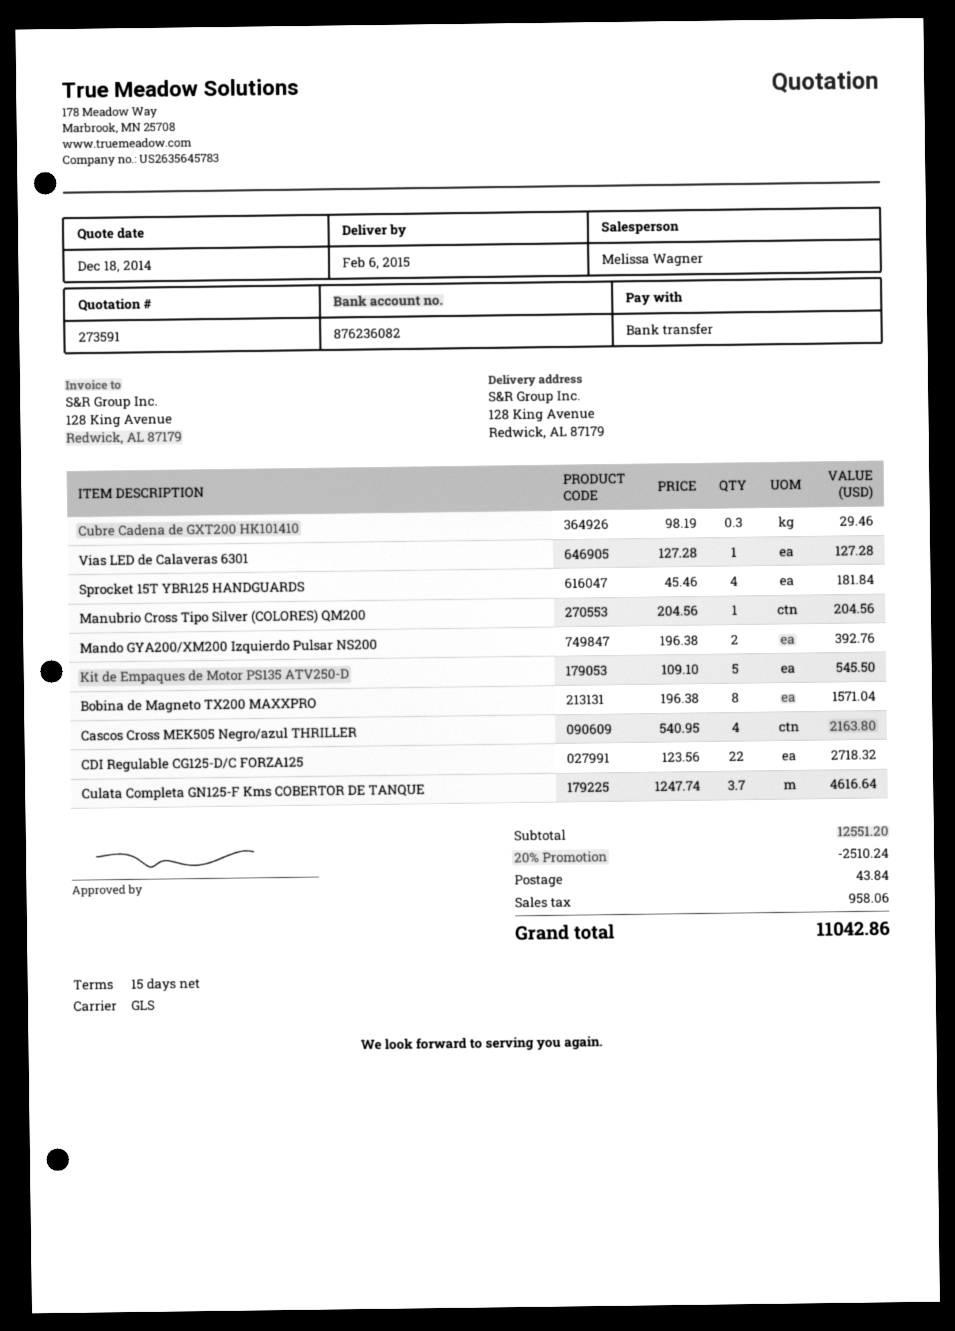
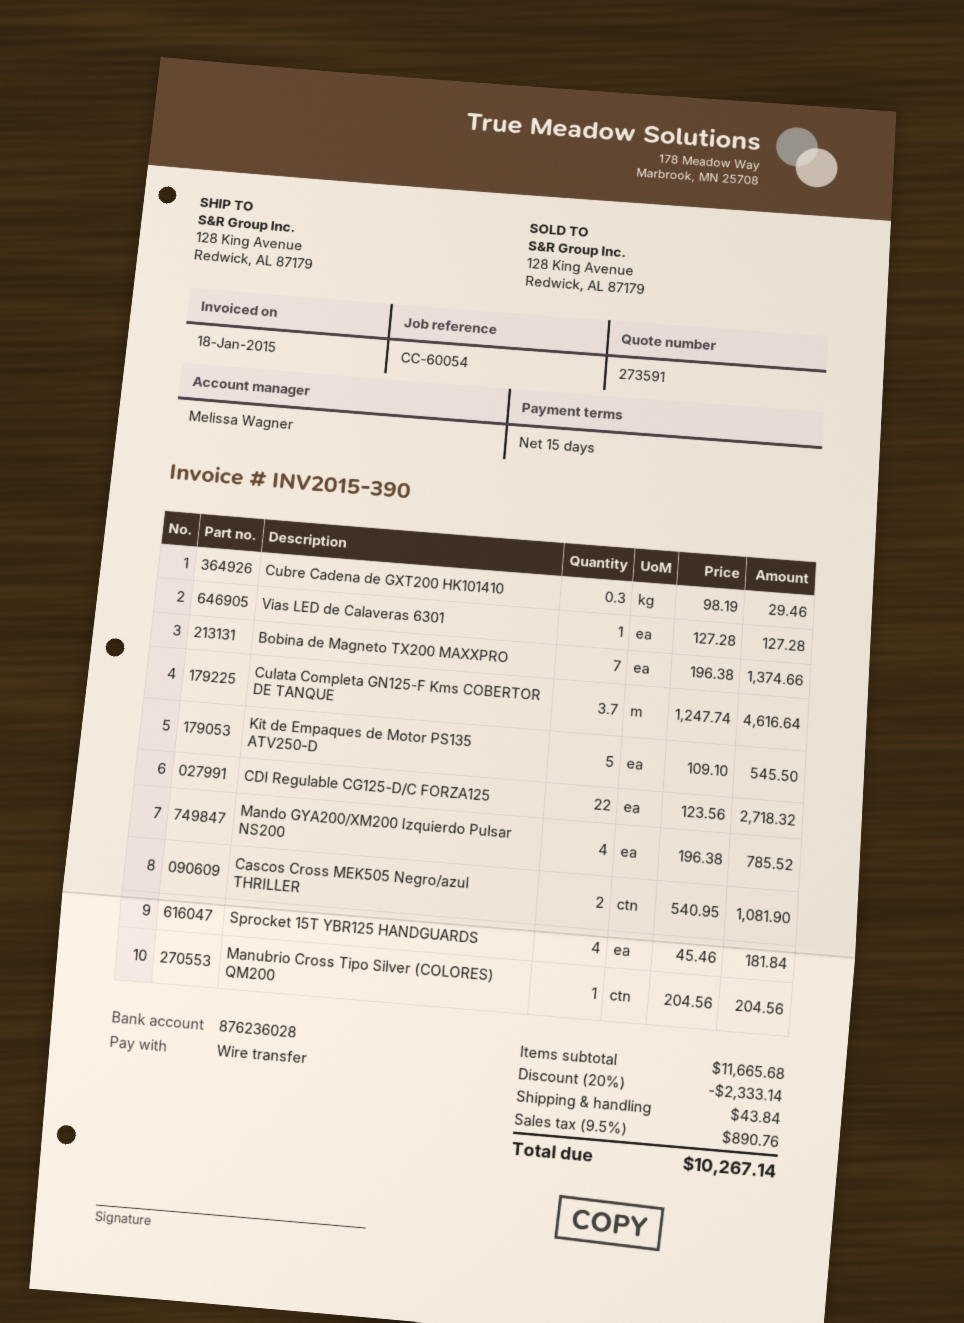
bank account: 876236082 -> 876236028
Mando GYA200/XM200 Izquierdo Pulsar NS200: 2 x 196.38 = 392.76 -> 4 x 196.38 = 785.52
Bobina de Magneto TX200 MAXXPRO: 8 x 196.38 = 1571.04 -> 7 x 196.38 = 1374.66
Cascos Cross MEK505 Negro/azul THRILLER: 4 x 540.95 = 2163.80 -> 2 x 540.95 = 1081.90
subtotal: 12551.20 -> 11665.68
discount: 20% = 2510.24 -> 20% = 2333.14
tax: 958.06 -> 890.76
total: 11042.86 -> 10267.14

